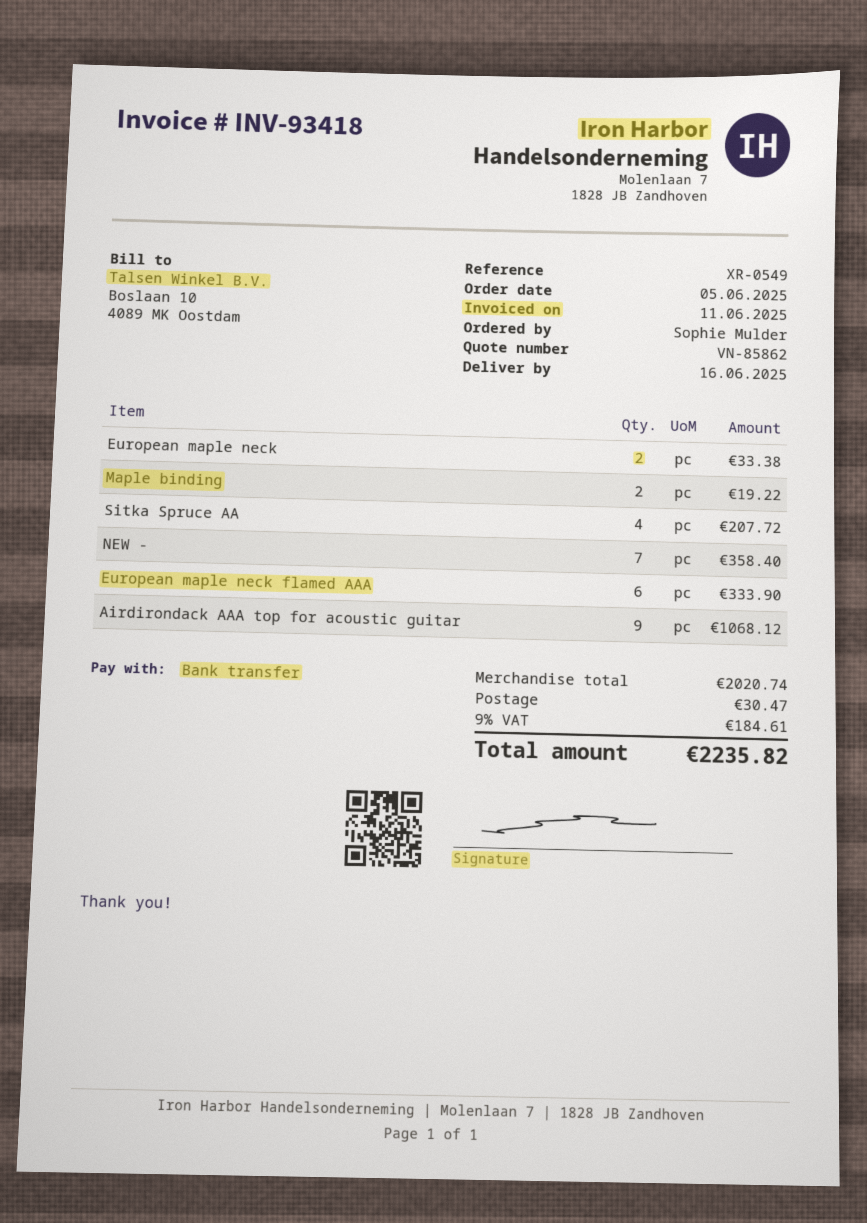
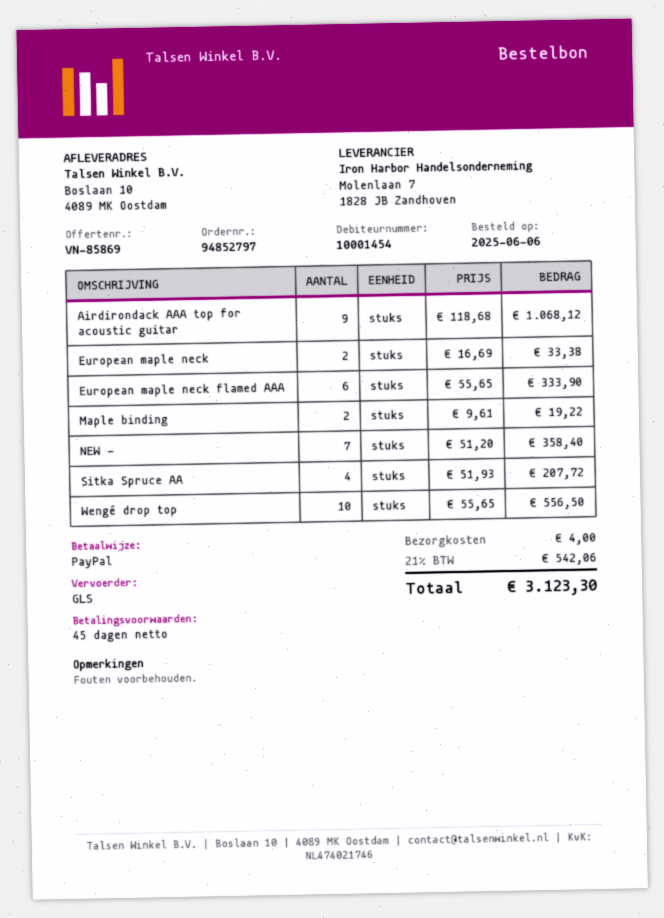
quote number: VN-85862 -> VN-85869
order date: 2025-06-05 -> 2025-06-06
payment method: bank transfer -> PayPal
Wengé drop top: none -> 10 for 556.50
shipping: 30.47 -> 4.00
tax: 9% = 184.61 -> 21% = 542.06
total: 2235.82 -> 3123.30

